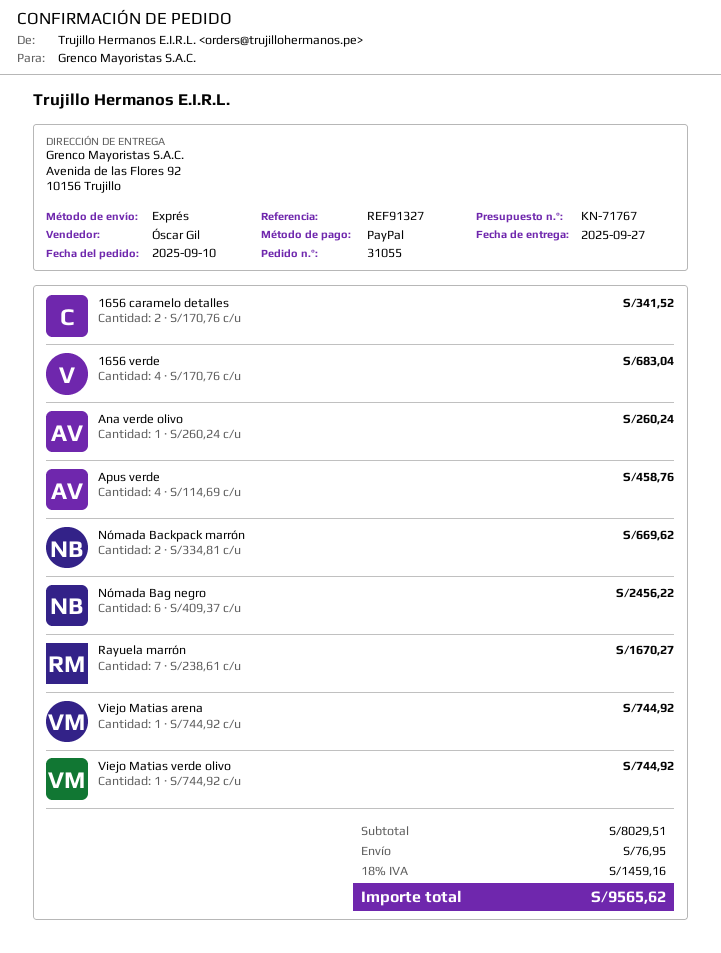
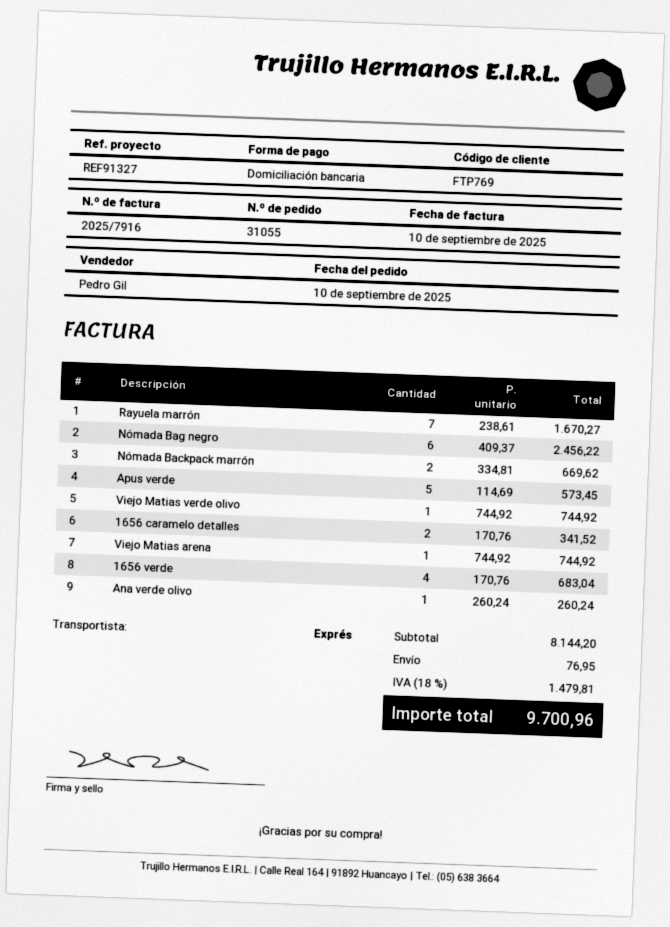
sales rep: Óscar Gil -> Pedro Gil
payment method: PayPal -> direct debit
Apus verde: 4 x 114.69 = 458.76 -> 5 x 114.69 = 573.45
subtotal: 8029.51 -> 8144.20
tax: 18% = 1459.16 -> 18% = 1479.81
total: 9565.62 -> 9700.96

